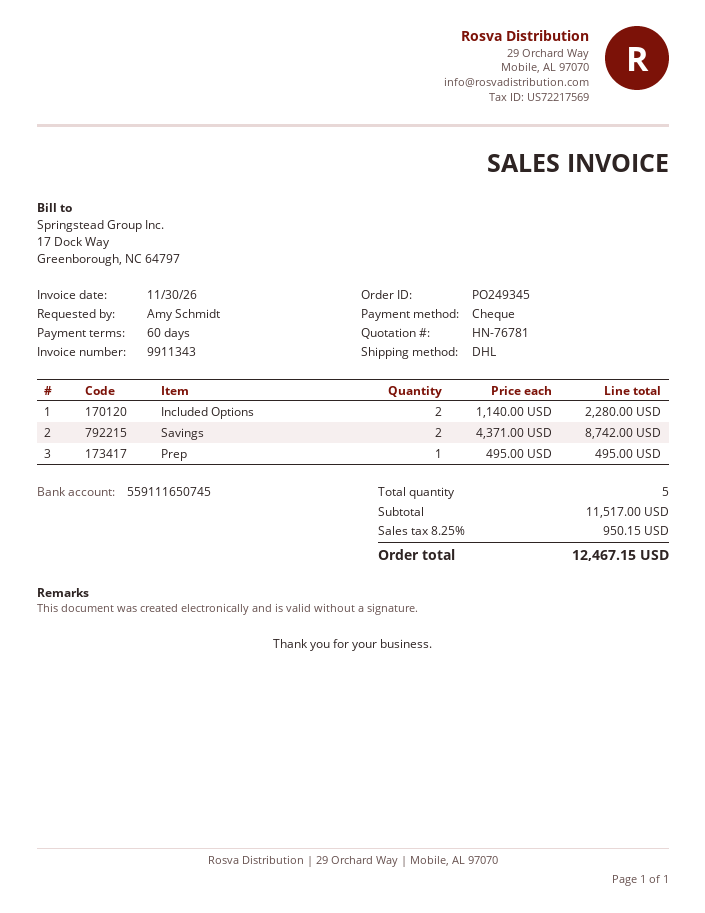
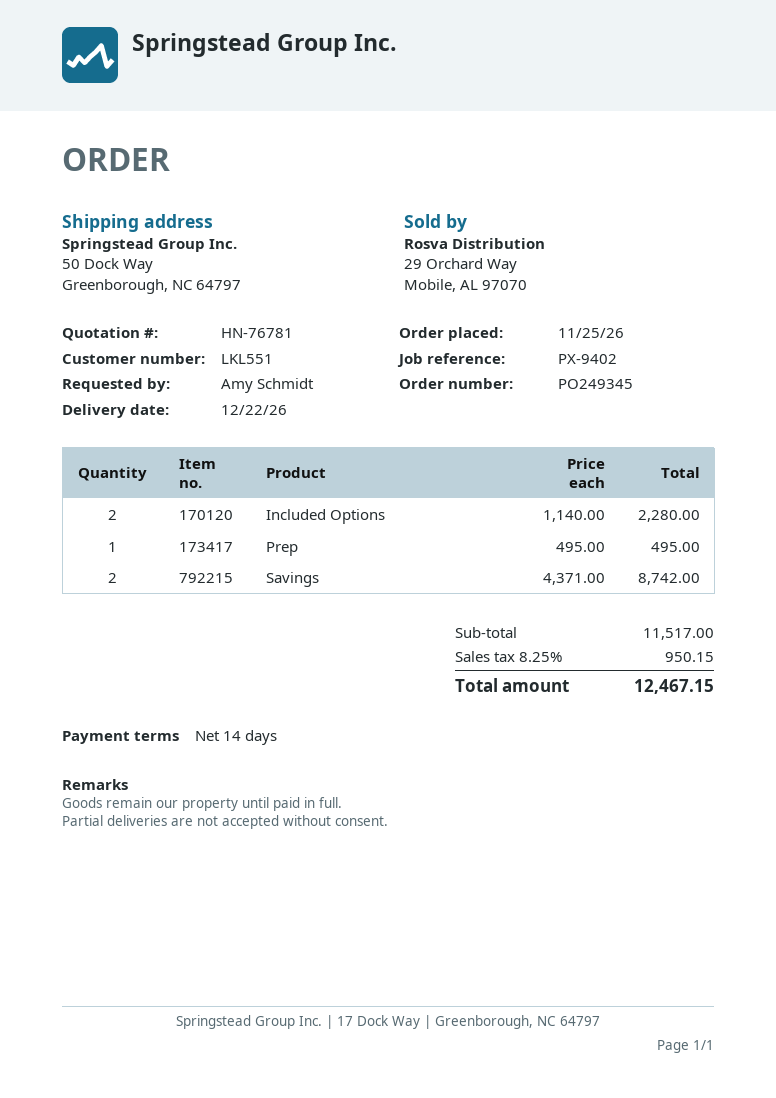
payment terms: 60 days -> 14 days

